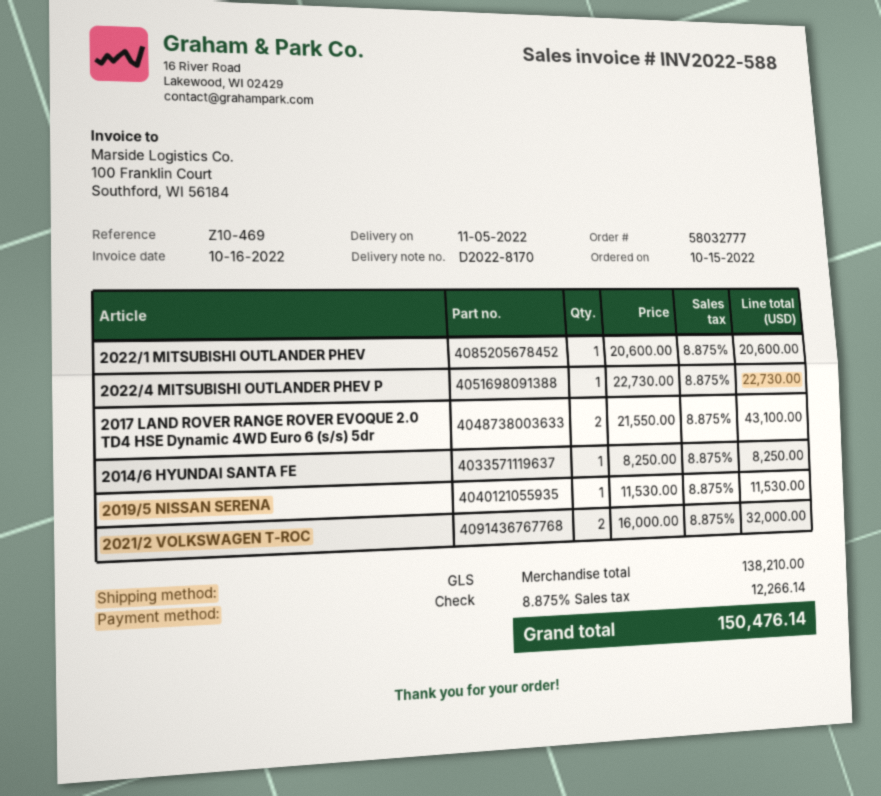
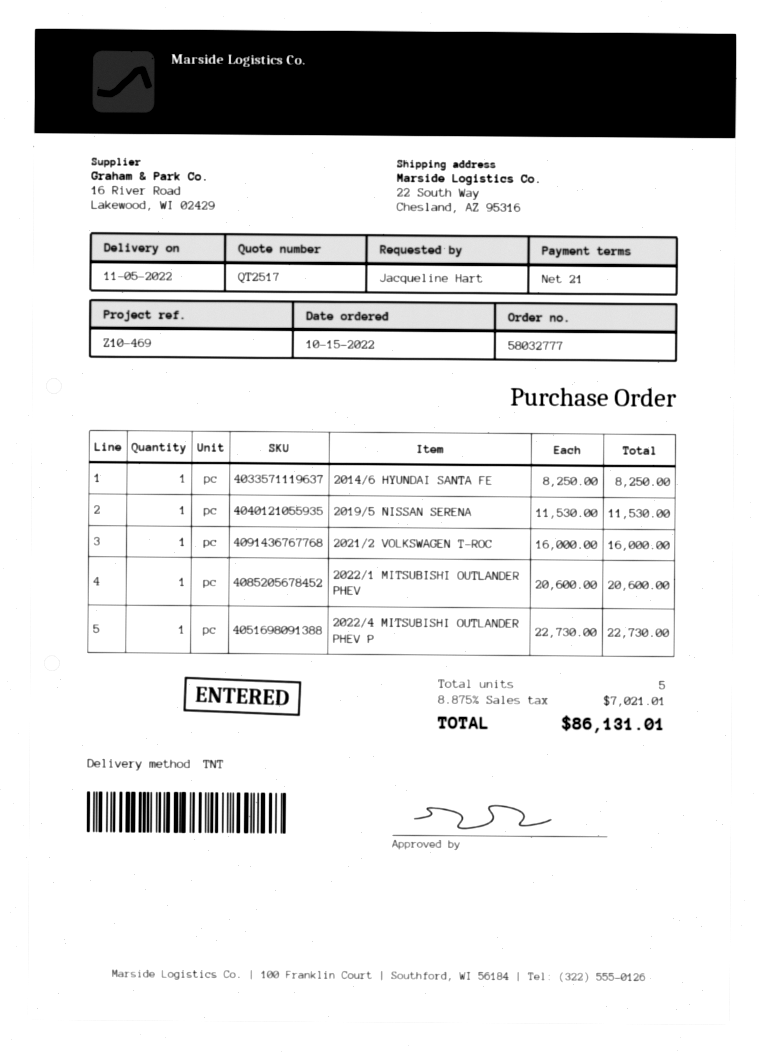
shipping method: GLS -> TNT
2017 LAND ROVER RANGE ROVER EVOQUE 2.0 TD4 HSE Dynamic 4WD Euro 6 (s/s) 5dr: 2 x 21550.00 = 43100.00 -> none
2021/2 VOLKSWAGEN T-ROC: 2 x 16000.00 = 32000.00 -> 1 x 16000.00 = 16000.00
tax: 8.875% = 12266.14 -> 8.875% = 7021.01
total: 150476.14 -> 86131.01

